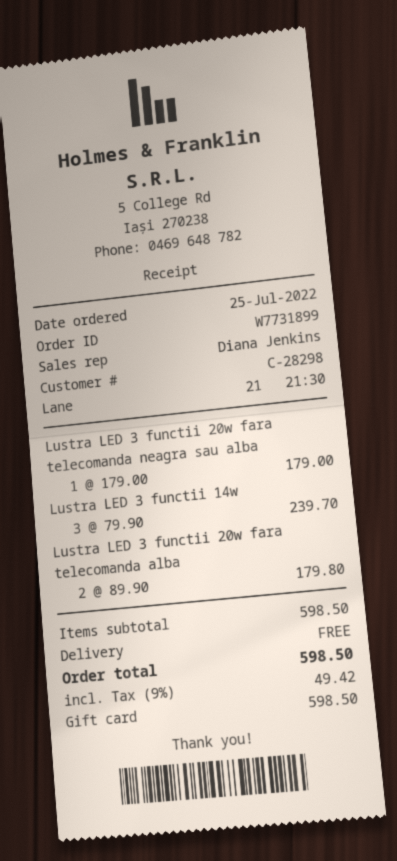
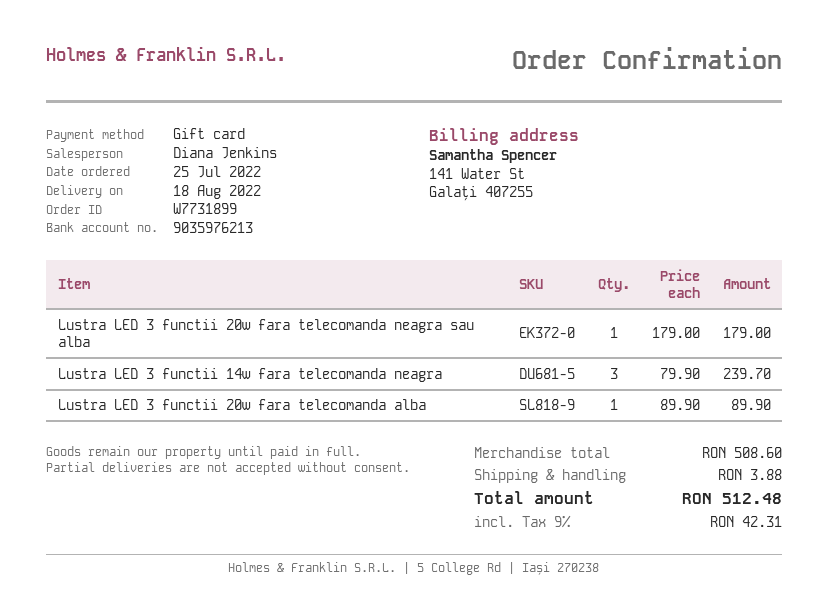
Lustra LED 3 functii 20w fara telecomanda alba: 2 x 89.90 = 179.80 -> 1 x 89.90 = 89.90
subtotal: 598.50 -> 508.60
shipping: 0.00 -> 3.88
tax: 9% = 49.42 -> 9% = 42.31
total: 598.50 -> 512.48

